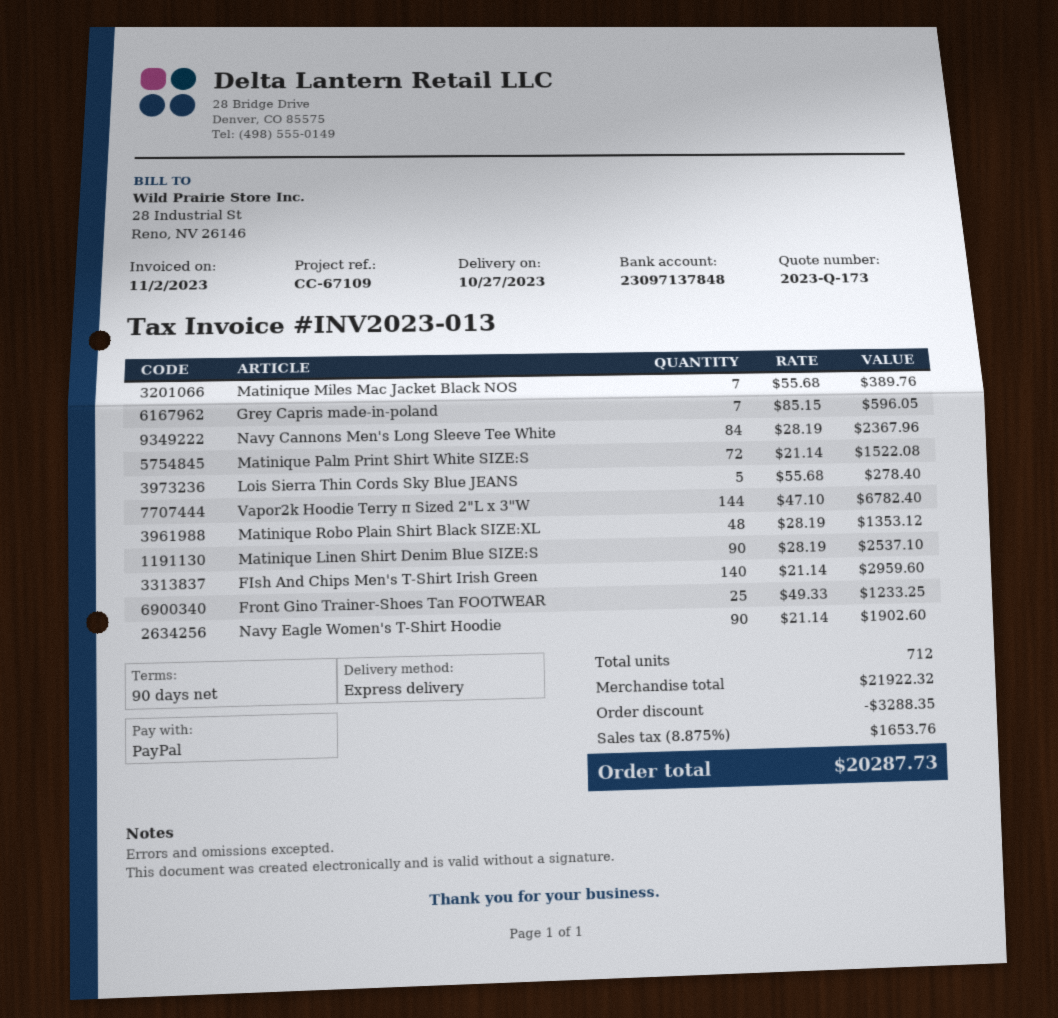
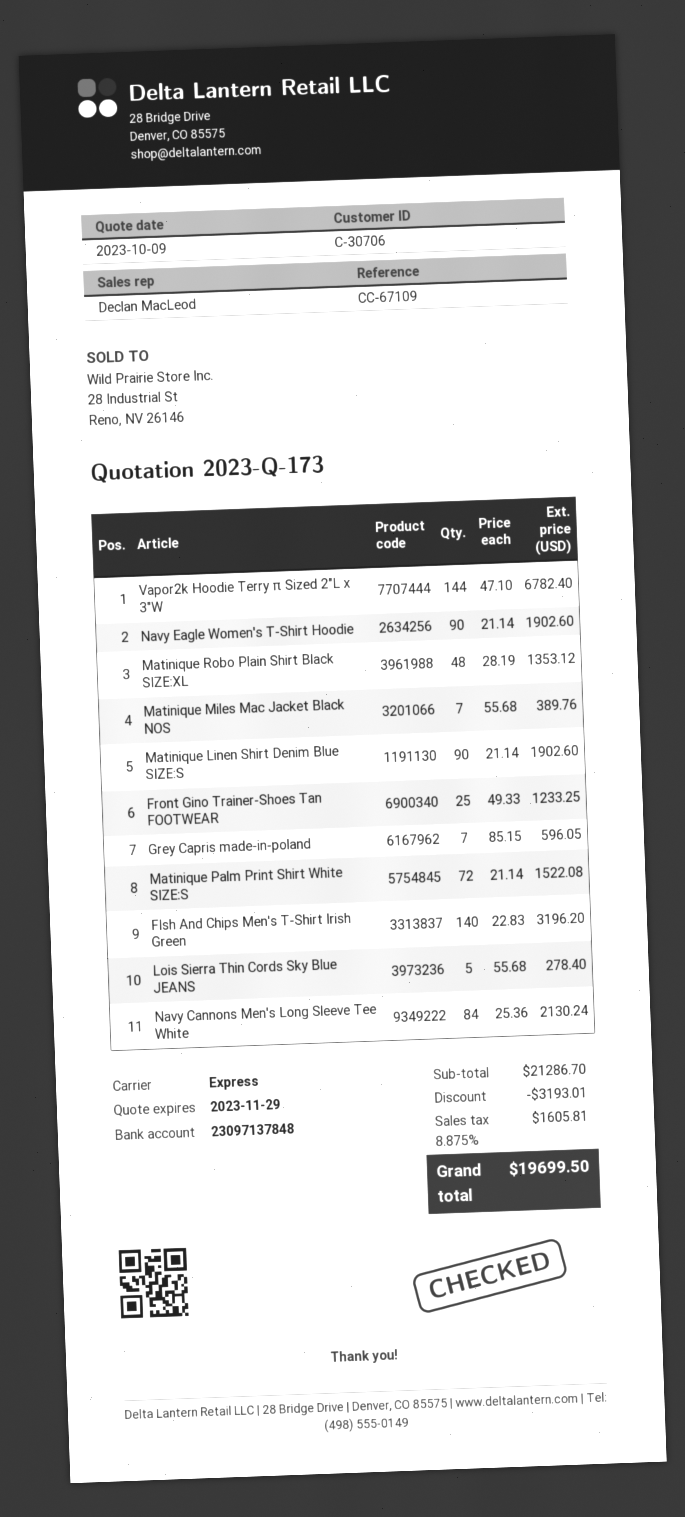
Navy Cannons Men's Long Sleeve Tee White: 84 x 28.19 = 2367.96 -> 84 x 25.36 = 2130.24
Matinique Linen Shirt Denim Blue SIZE:S: 90 x 28.19 = 2537.10 -> 90 x 21.14 = 1902.60
FIsh And Chips Men's T-Shirt Irish Green: 140 x 21.14 = 2959.60 -> 140 x 22.83 = 3196.20
subtotal: 21922.32 -> 21286.70
discount: 3288.35 -> 3193.01
tax: 8.875% = 1653.76 -> 8.875% = 1605.81
total: 20287.73 -> 19699.50

